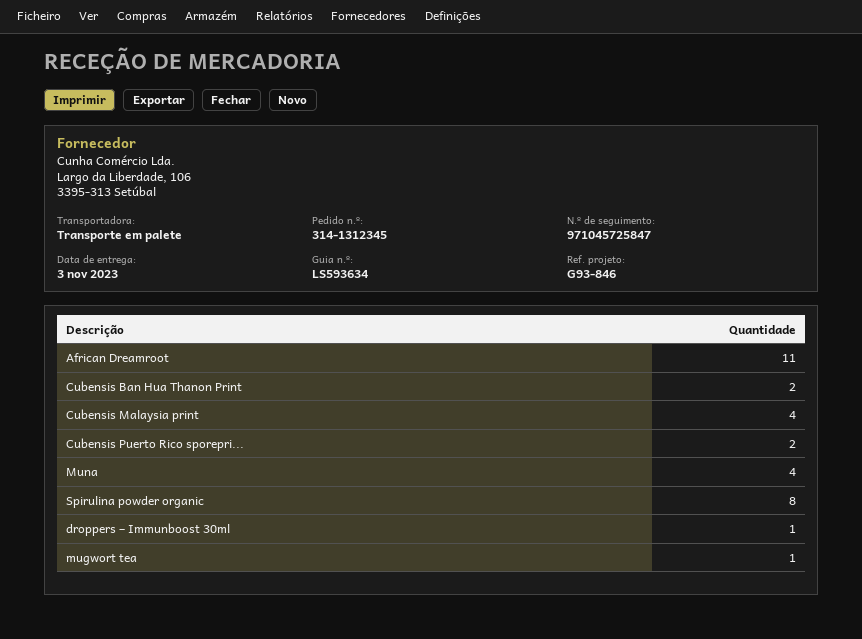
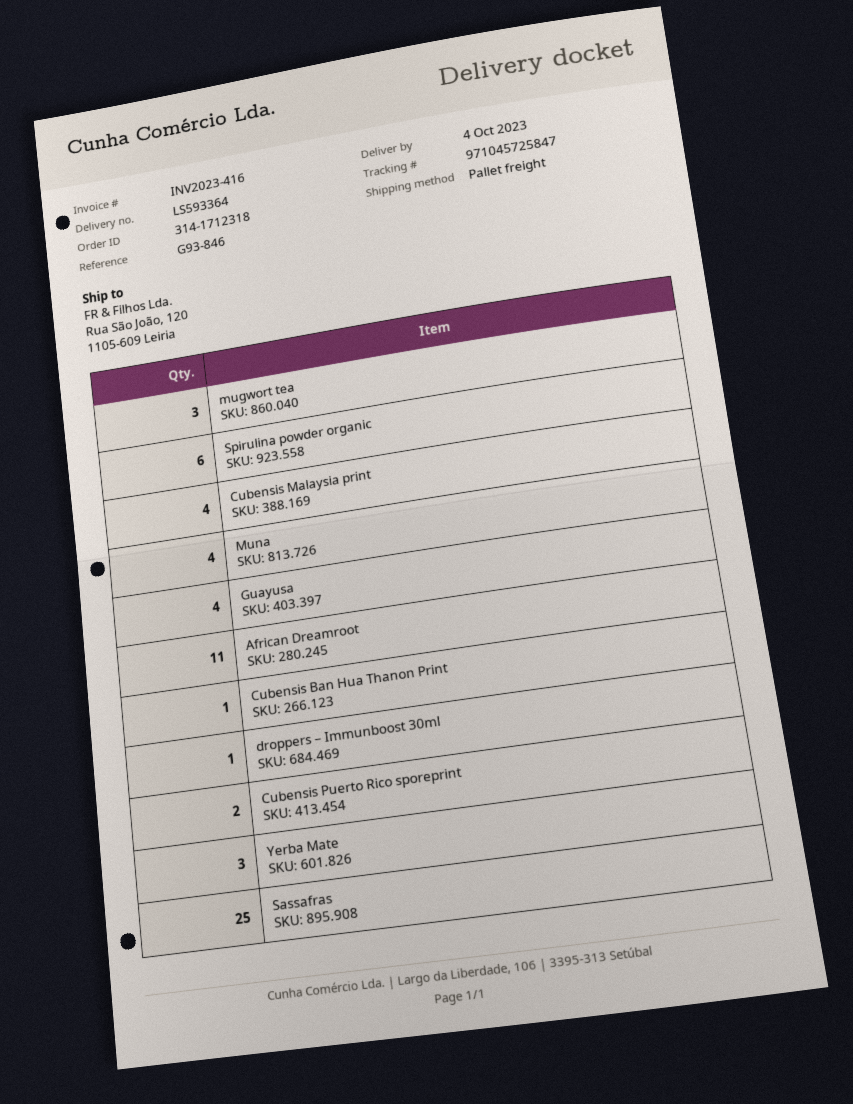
order number: 314-1312345 -> 314-1712318
delivery note number: LS593634 -> LS593364
delivery date: 2023-11-03 -> 2023-10-04
Cubensis Ban Hua Thanon Print: 2 -> 1
Spirulina powder organic: 8 -> 6
mugwort tea: 1 -> 3
Guayusa: none -> 4
Yerba Mate: none -> 3
Sassafras: none -> 25

